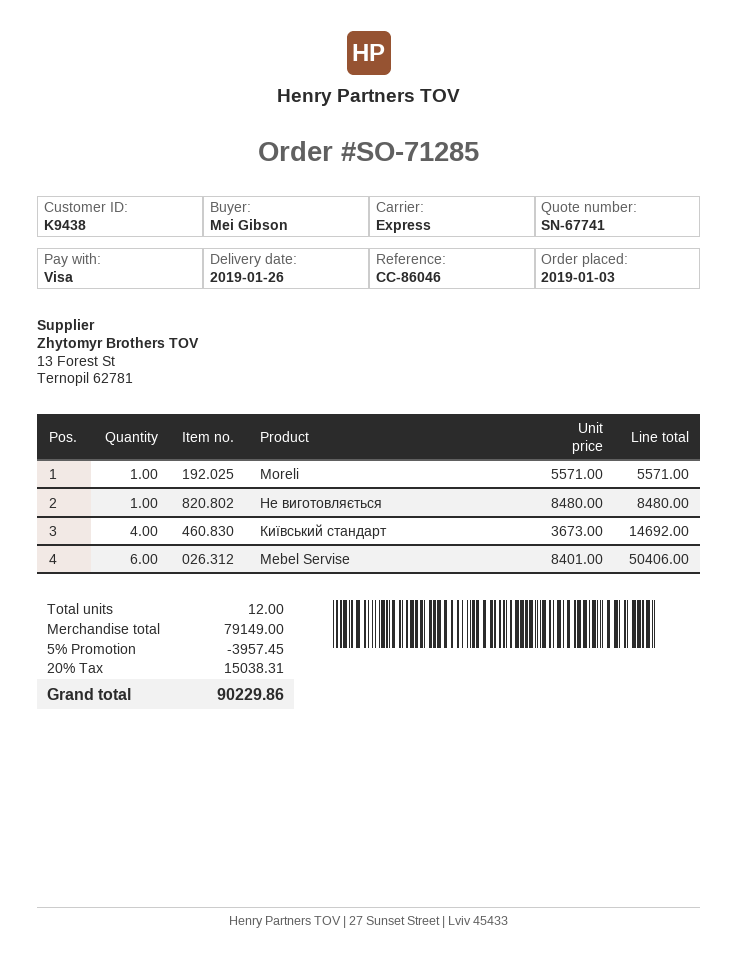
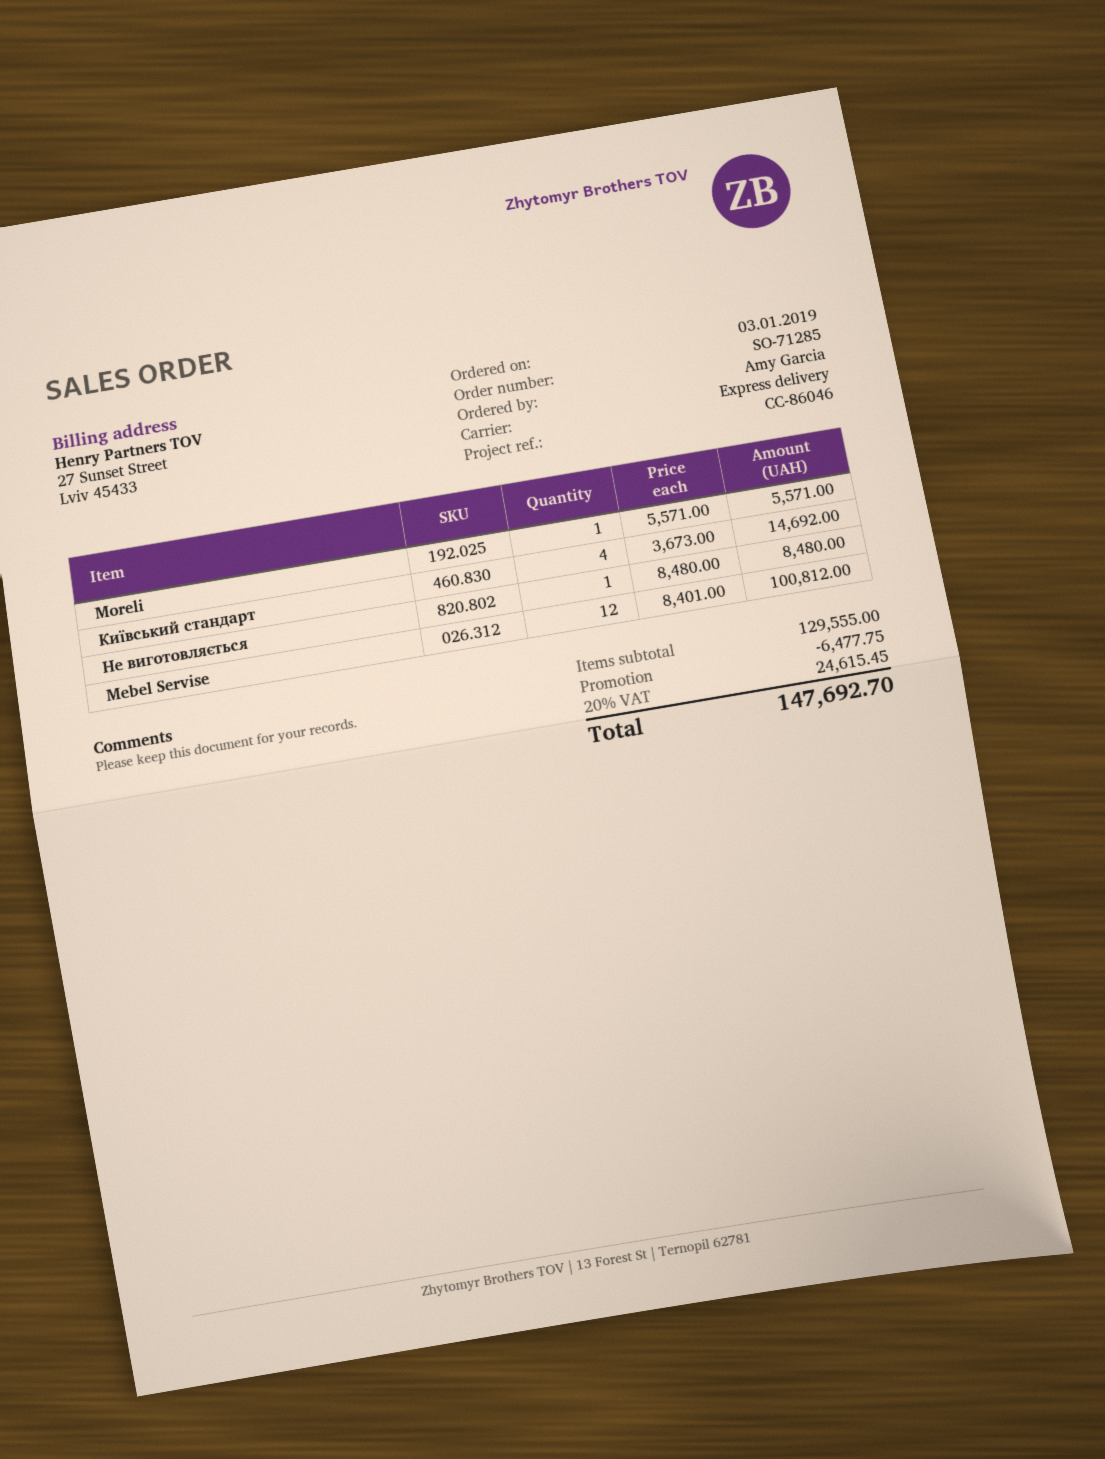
ordered by: Mei Gibson -> Amy Garcia
Mebel Servise: 6 x 8401.00 = 50406.00 -> 12 x 8401.00 = 100812.00
subtotal: 79149.00 -> 129555.00
discount: 3957.45 -> 6477.75
tax: 20% = 15038.31 -> 20% = 24615.45
total: 90229.86 -> 147692.70

